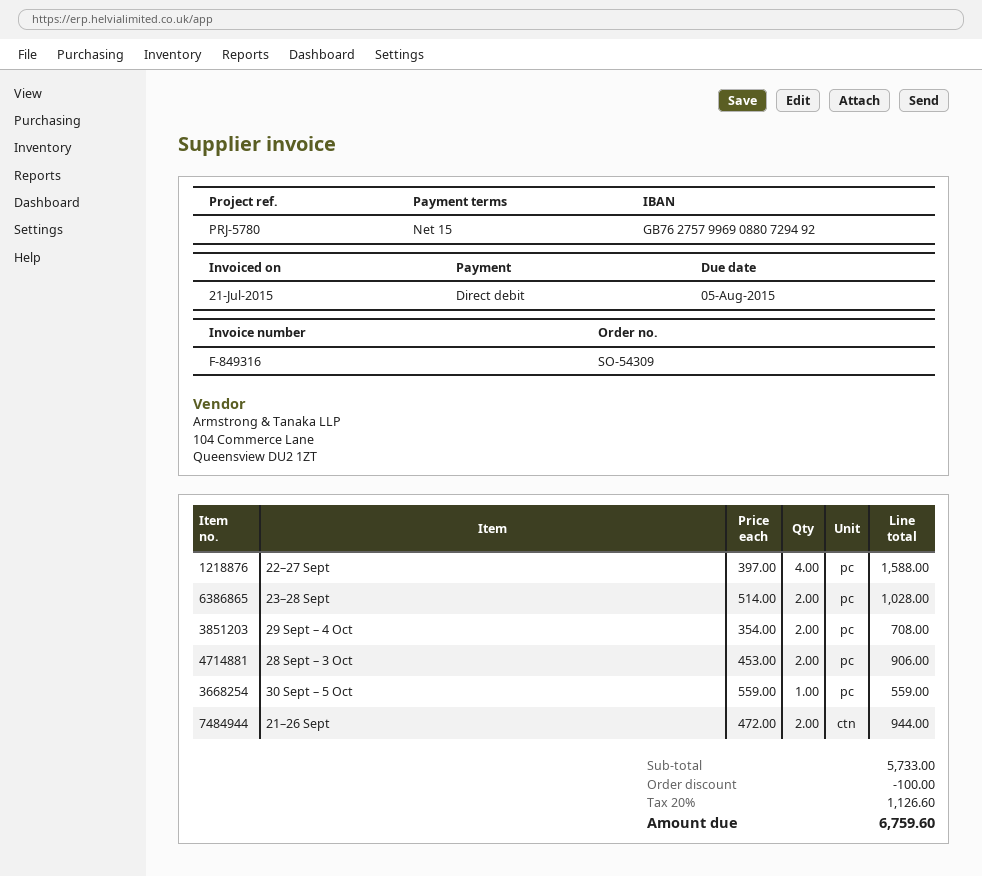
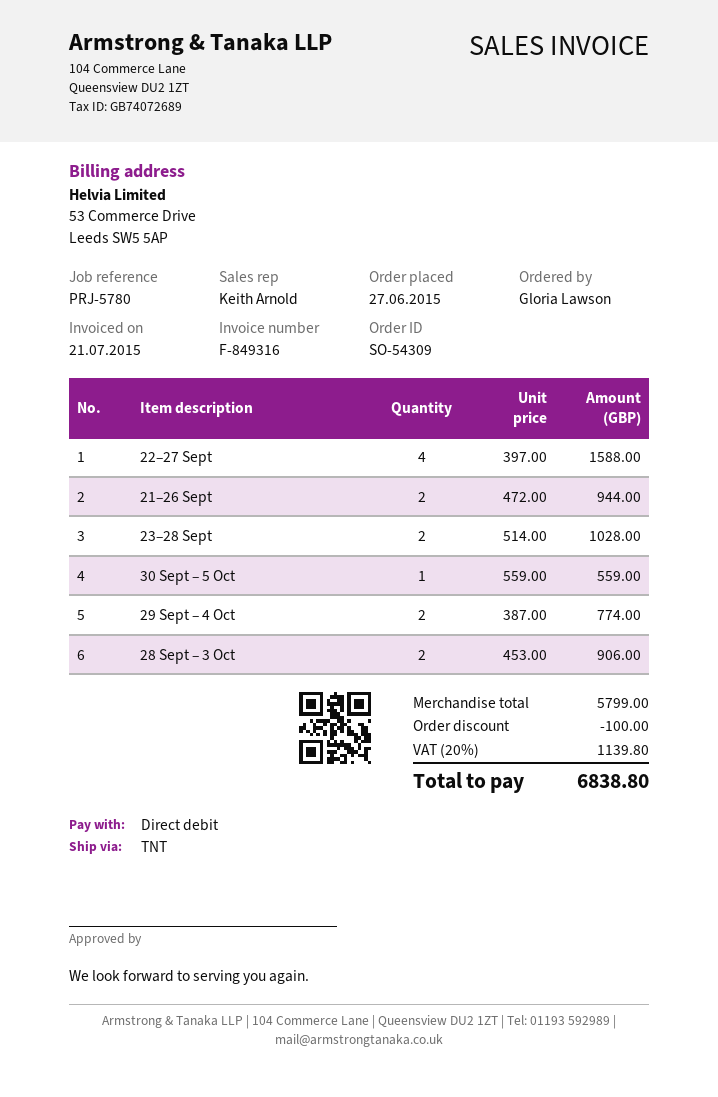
29 Sept – 4 Oct: 2 x 354.00 = 708.00 -> 2 x 387.00 = 774.00
subtotal: 5733.00 -> 5799.00
tax: 20% = 1126.60 -> 20% = 1139.80
total: 6759.60 -> 6838.80

